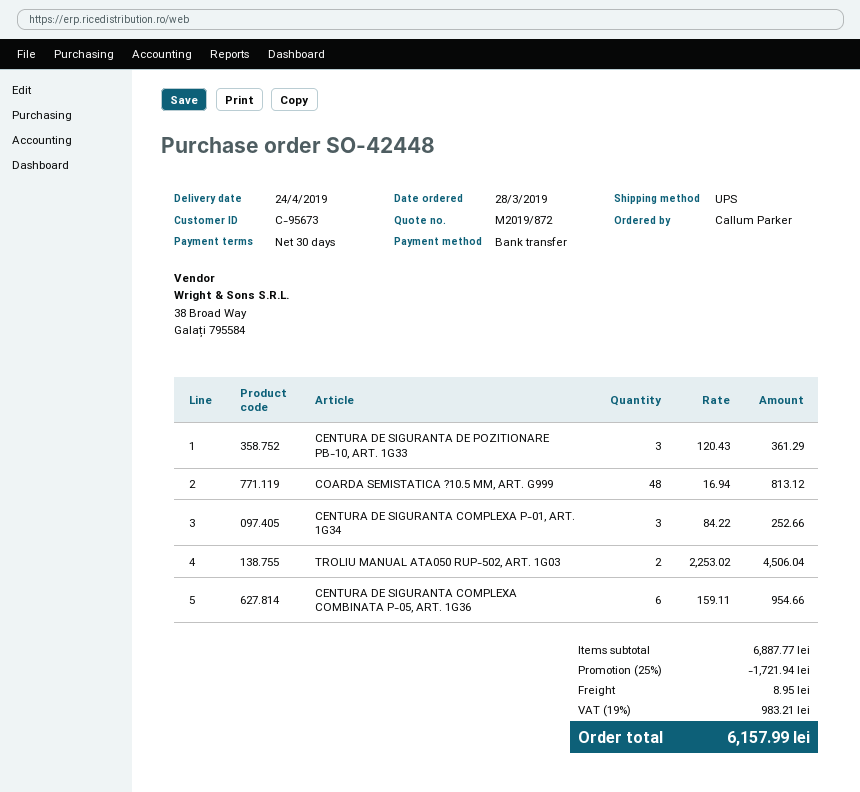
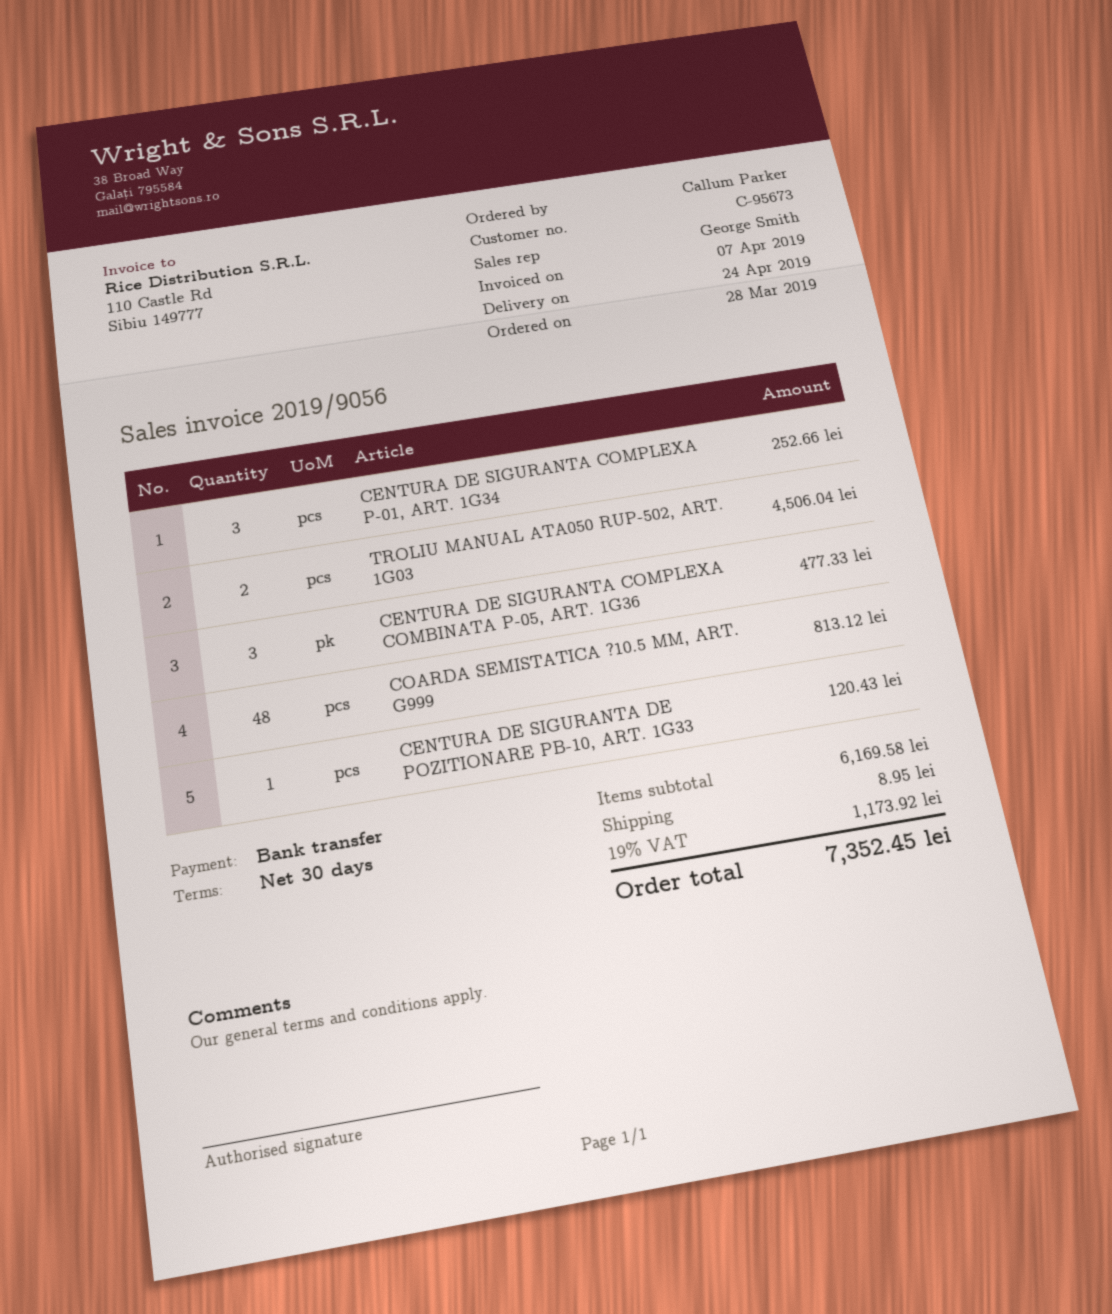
CENTURA DE SIGURANTA DE POZITIONARE PB-10, ART. 1G33: 3 for 361.29 -> 1 for 120.43
CENTURA DE SIGURANTA COMPLEXA COMBINATA P-05, ART. 1G36: 6 for 954.66 -> 3 for 477.33
subtotal: 6887.77 -> 6169.58
discount: 25% = 1721.94 -> none
tax: 19% = 983.21 -> 19% = 1173.92
total: 6157.99 -> 7352.45

